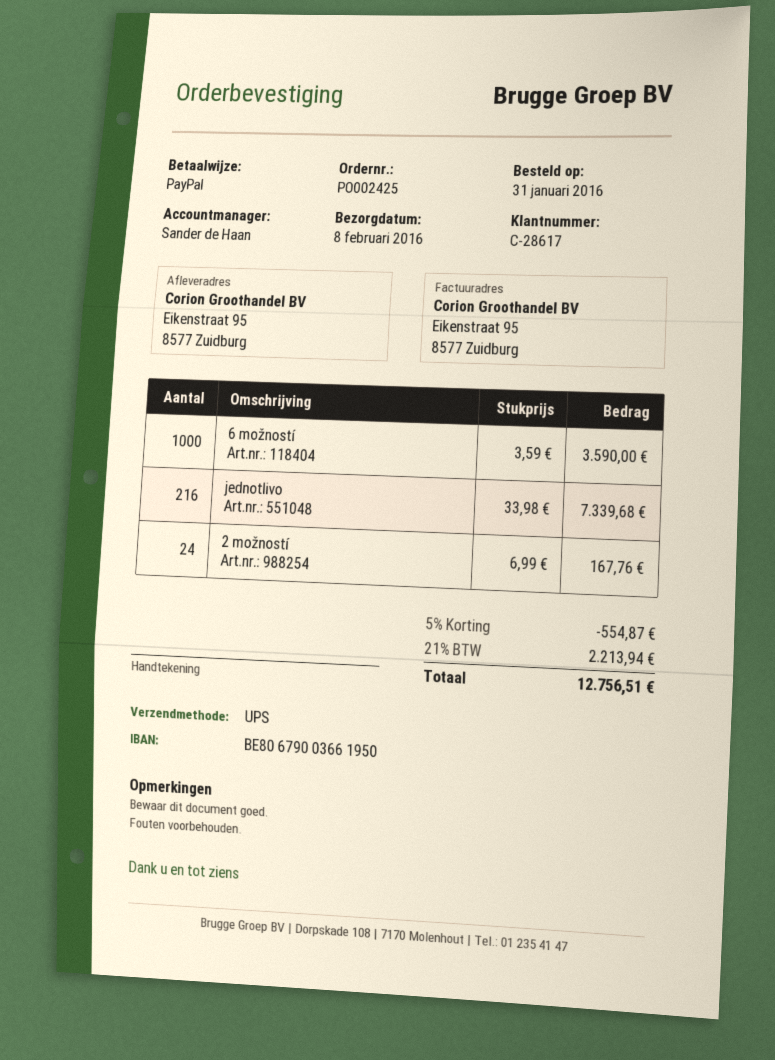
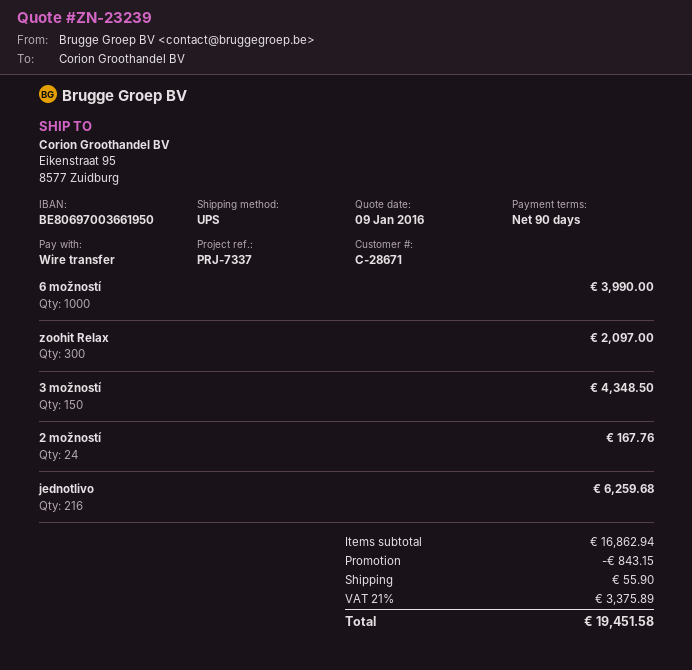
customer number: C-28617 -> C-28671
payment method: PayPal -> bank transfer
bank account: BE80679003661950 -> BE80697003661950
6 možností: 1000 for 3590.00 -> 1000 for 3990.00
jednotlivo: 216 for 7339.68 -> 216 for 6259.68
zoohit Relax: none -> 300 for 2097.00
3 možností: none -> 150 for 4348.50
discount: 554.87 -> 843.15
shipping: none -> 55.90
tax: 21% = 2213.94 -> 21% = 3375.89
total: 12756.51 -> 19451.58

